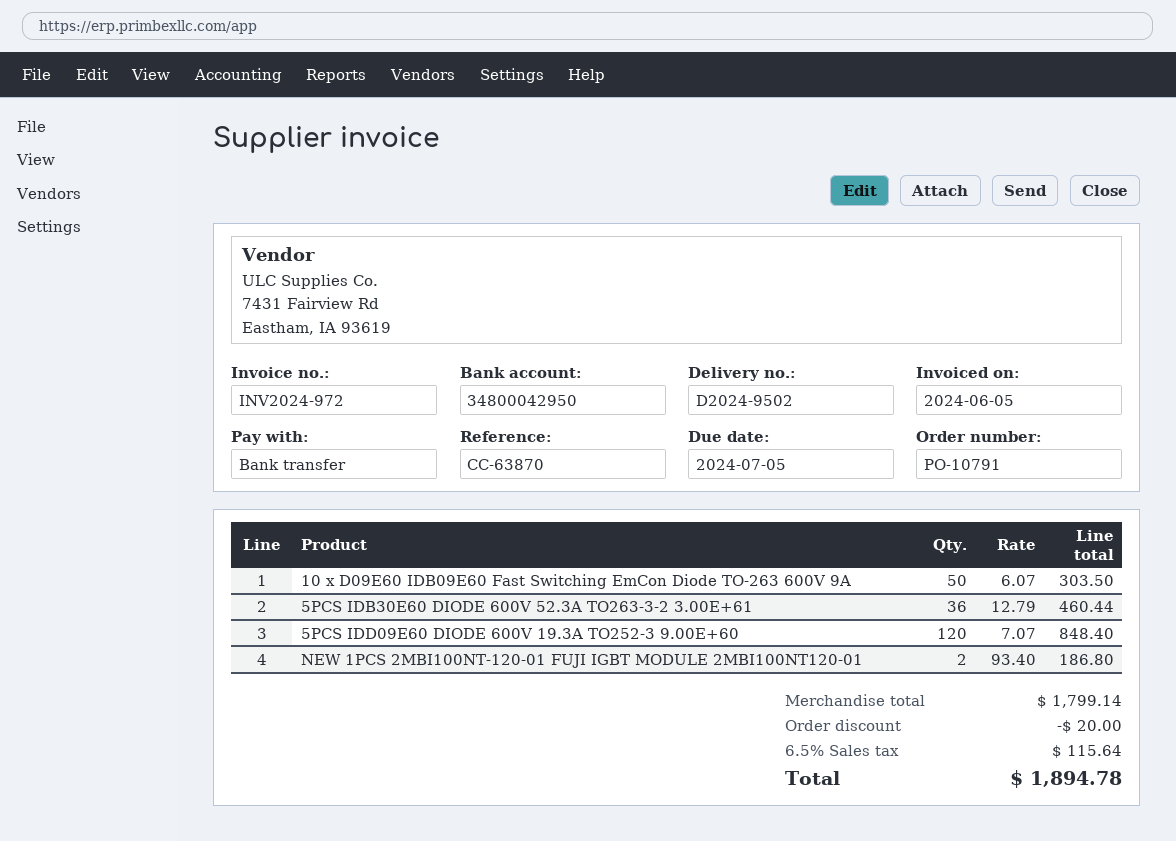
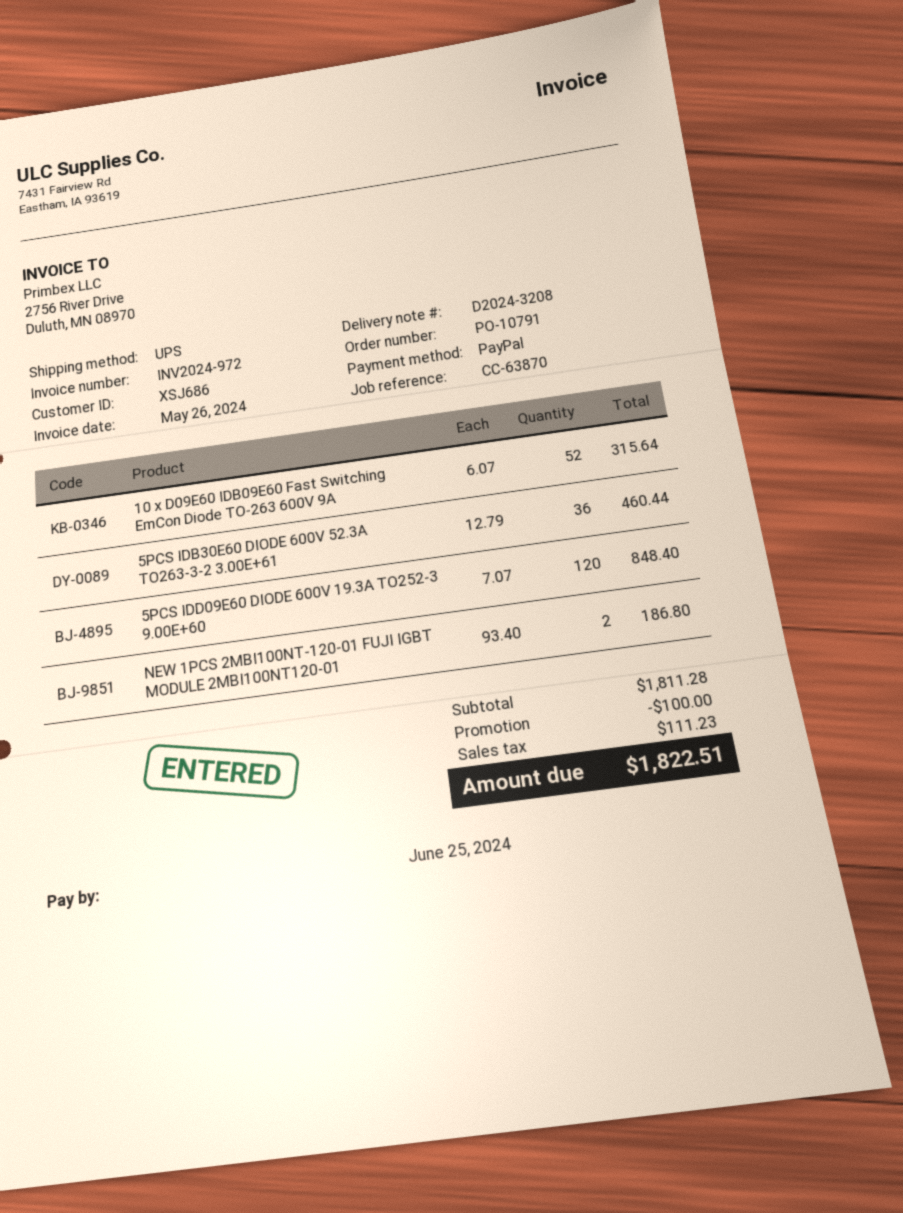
delivery note number: D2024-9502 -> D2024-3208
invoice date: 2024-06-05 -> 2024-05-26
due date: 2024-07-05 -> 2024-06-25
payment method: bank transfer -> PayPal
10 x D09E60 IDB09E60 Fast Switching EmCon Diode TO-263 600V 9A: 50 x 6.07 = 303.50 -> 52 x 6.07 = 315.64
subtotal: 1799.14 -> 1811.28
discount: 20.00 -> 100.00
tax: 115.64 -> 111.23
total: 1894.78 -> 1822.51

